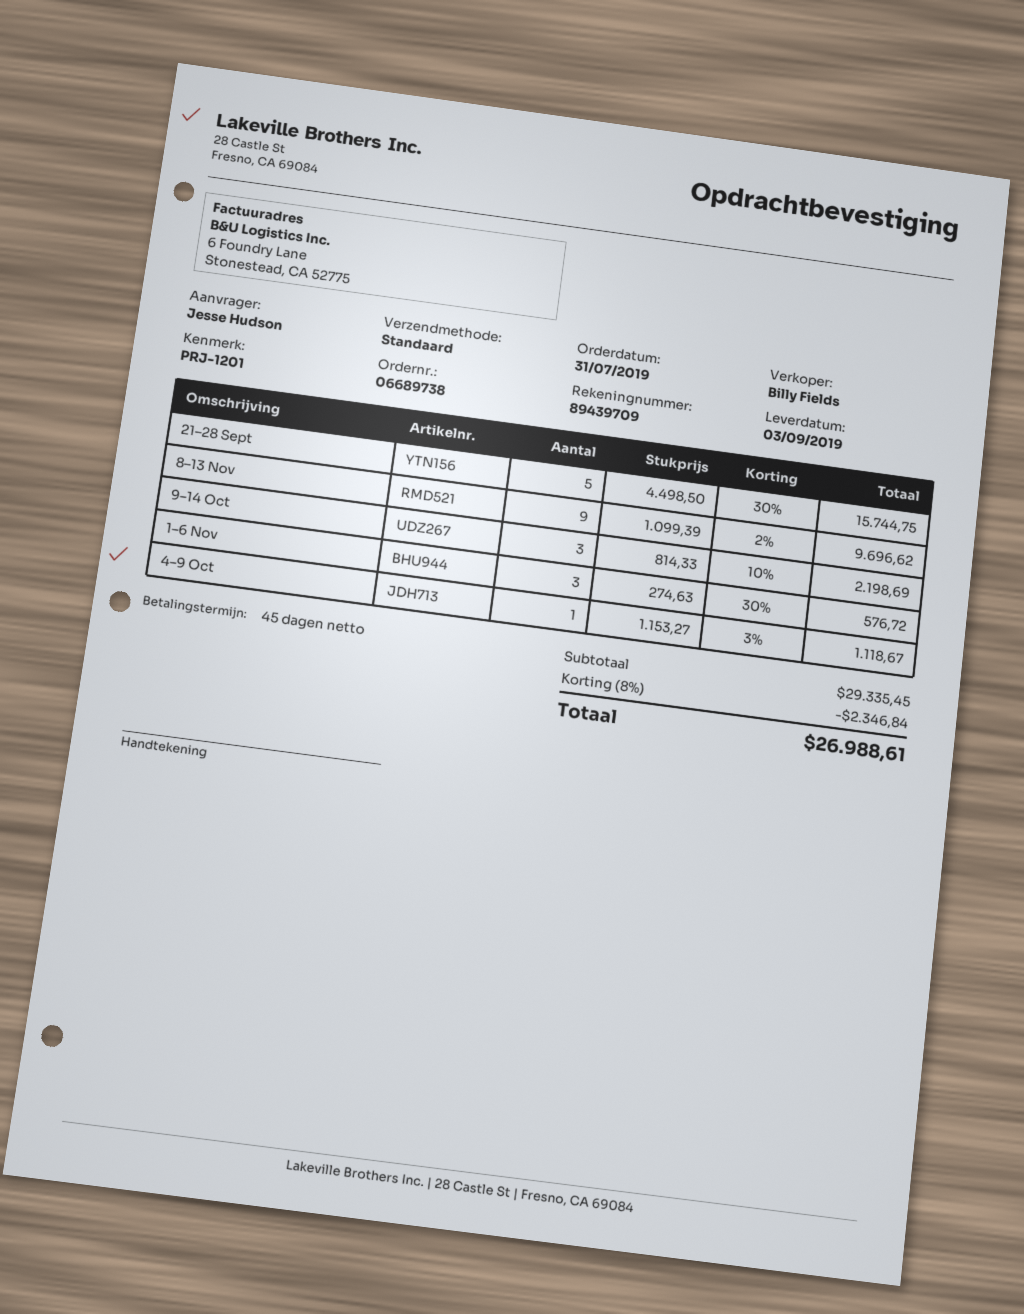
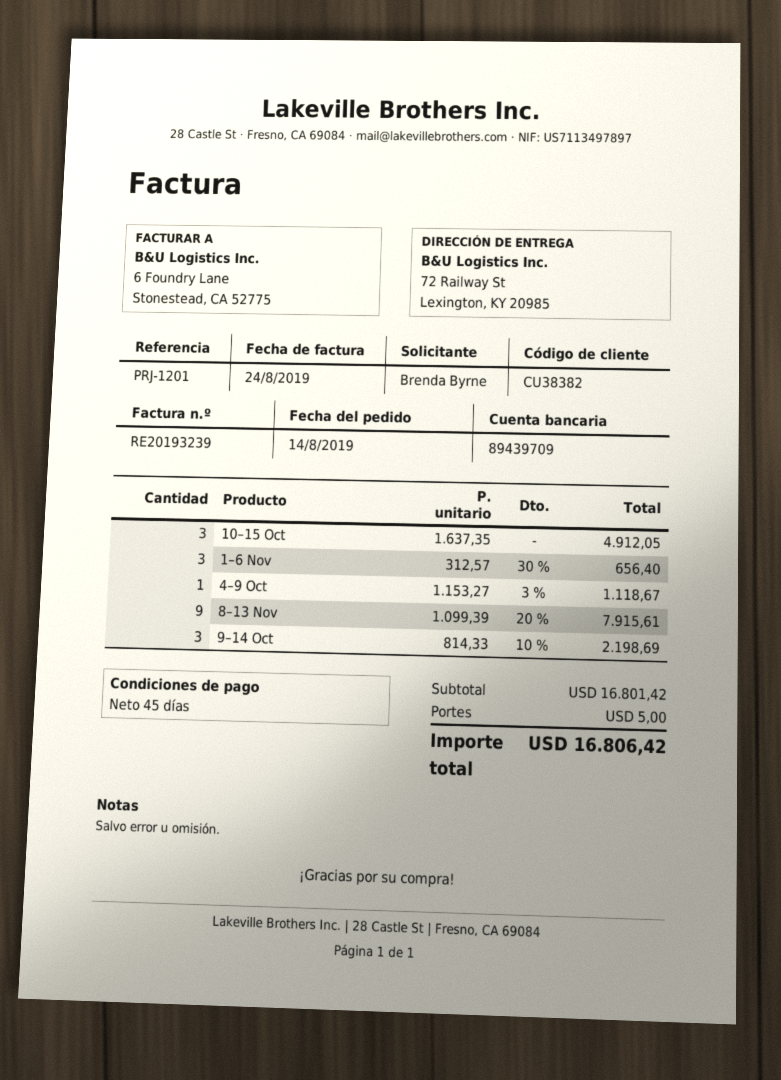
order date: 2019-07-31 -> 2019-08-14
ordered by: Jesse Hudson -> Brenda Byrne
21–28 Sept: 5 x 4498.50 - 30% = 15744.75 -> none
8–13 Nov: 9 x 1099.39 - 2% = 9696.62 -> 9 x 1099.39 - 20% = 7915.61
1–6 Nov: 3 x 274.63 - 30% = 576.72 -> 3 x 312.57 - 30% = 656.40
10–15 Oct: none -> 3 x 1637.35 = 4912.05
subtotal: 29335.45 -> 16801.42
discount: 8% = 2346.84 -> none
shipping: none -> 5.00
total: 26988.61 -> 16806.42

